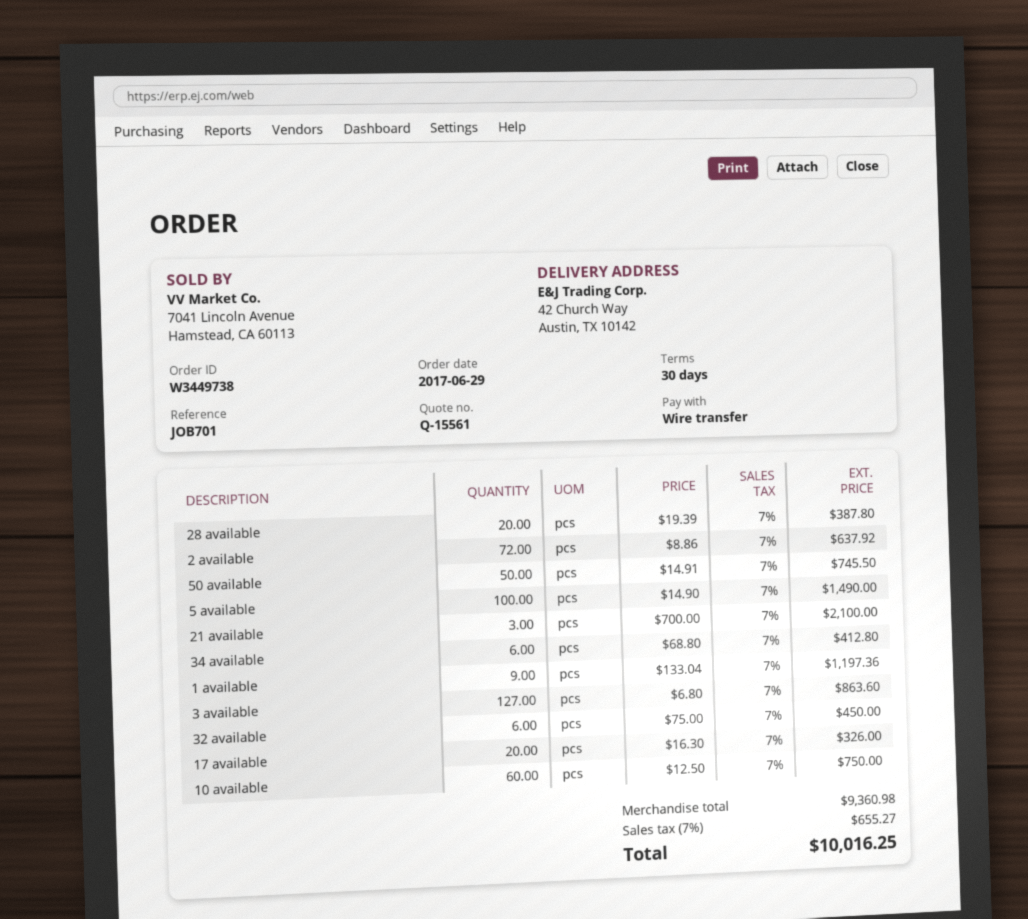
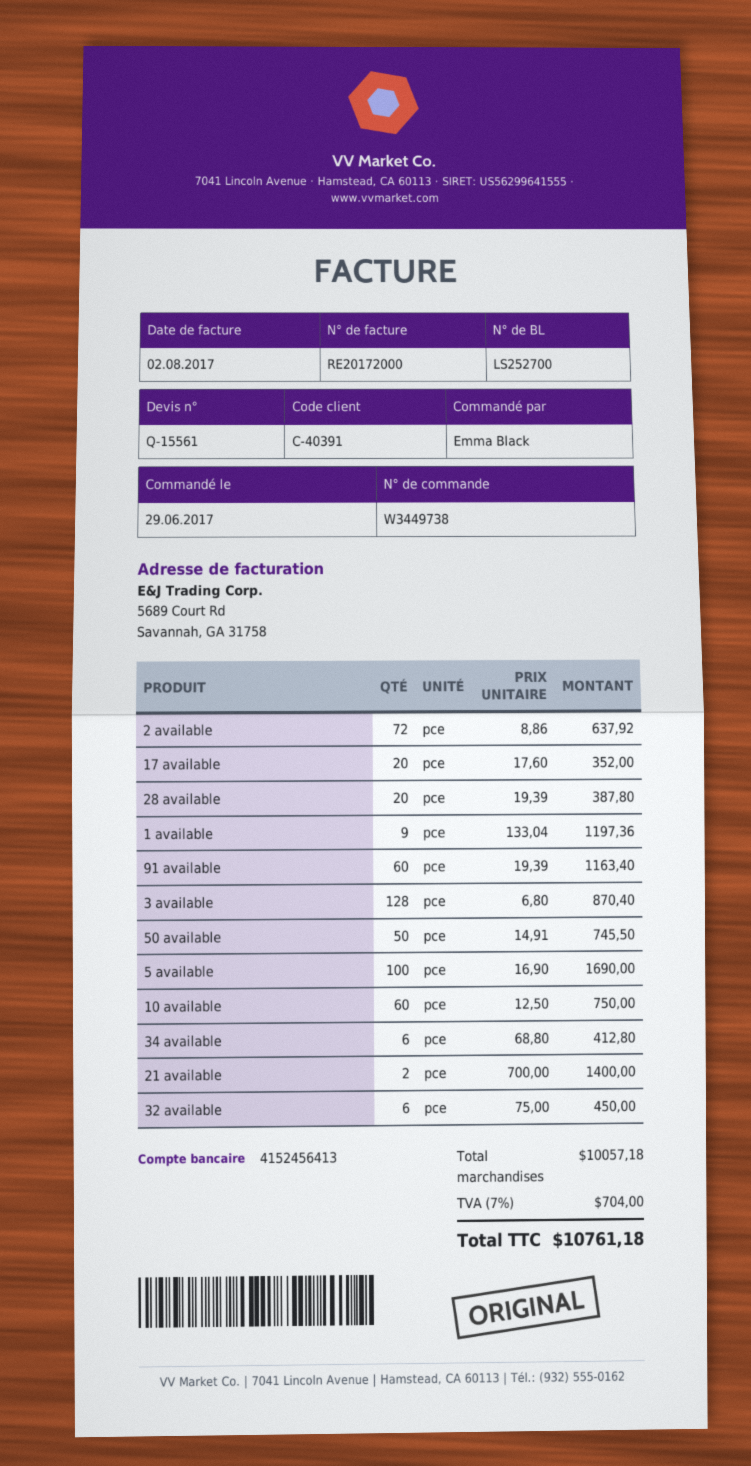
5 available: 100 x 14.90 = 1490.00 -> 100 x 16.90 = 1690.00
21 available: 3 x 700.00 = 2100.00 -> 2 x 700.00 = 1400.00
3 available: 127 x 6.80 = 863.60 -> 128 x 6.80 = 870.40
17 available: 20 x 16.30 = 326.00 -> 20 x 17.60 = 352.00
91 available: none -> 60 x 19.39 = 1163.40
subtotal: 9360.98 -> 10057.18
tax: 7% = 655.27 -> 7% = 704.00
total: 10016.25 -> 10761.18

